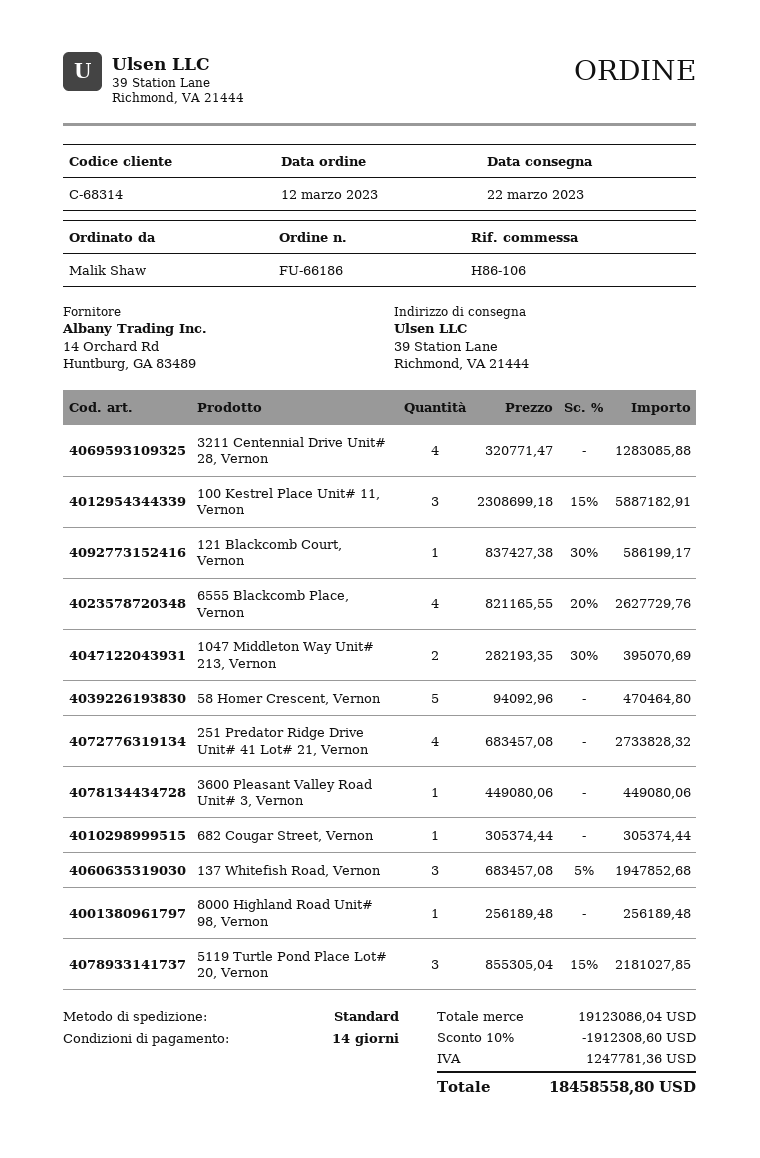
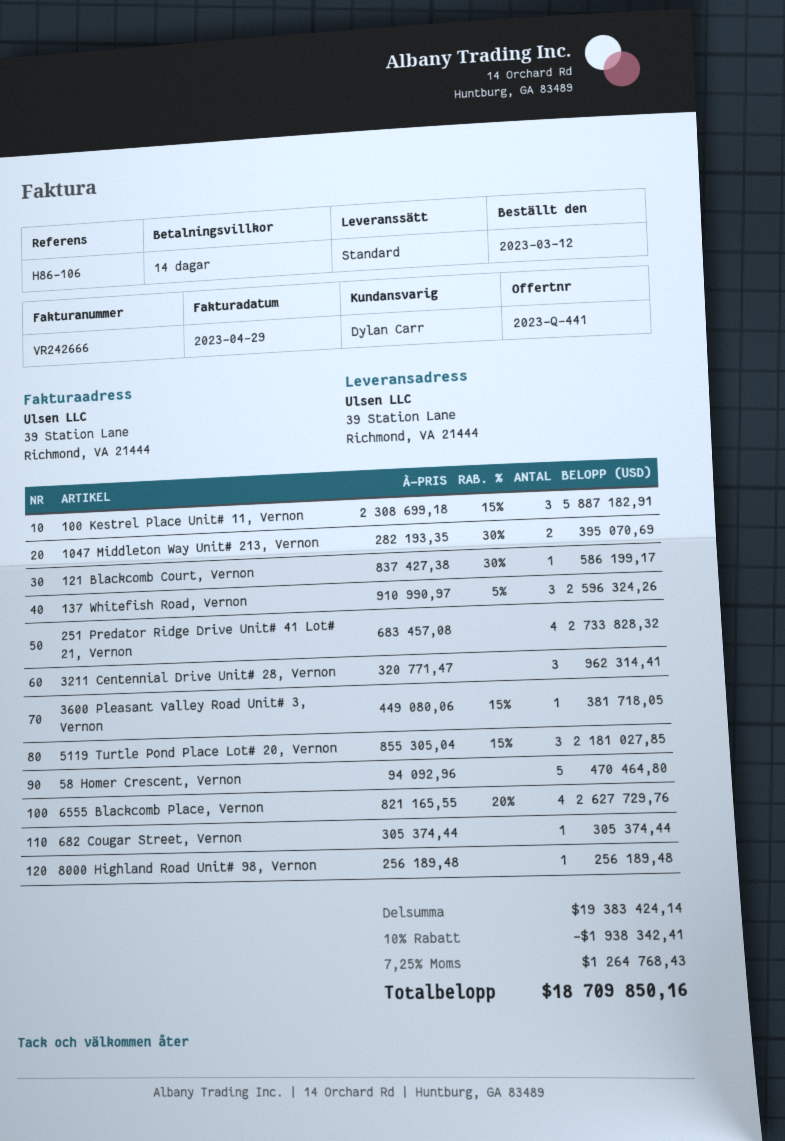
3211 Centennial Drive Unit# 28, Vernon: 4 x 320771.47 = 1283085.88 -> 3 x 320771.47 = 962314.41
3600 Pleasant Valley Road Unit# 3, Vernon: 1 x 449080.06 = 449080.06 -> 1 x 449080.06 - 15% = 381718.05
137 Whitefish Road, Vernon: 3 x 683457.08 - 5% = 1947852.68 -> 3 x 910990.97 - 5% = 2596324.26
subtotal: 19123086.04 -> 19383424.14
discount: 10% = 1912308.60 -> 10% = 1938342.41
tax: 1247781.36 -> 1264768.43
total: 18458558.80 -> 18709850.16

